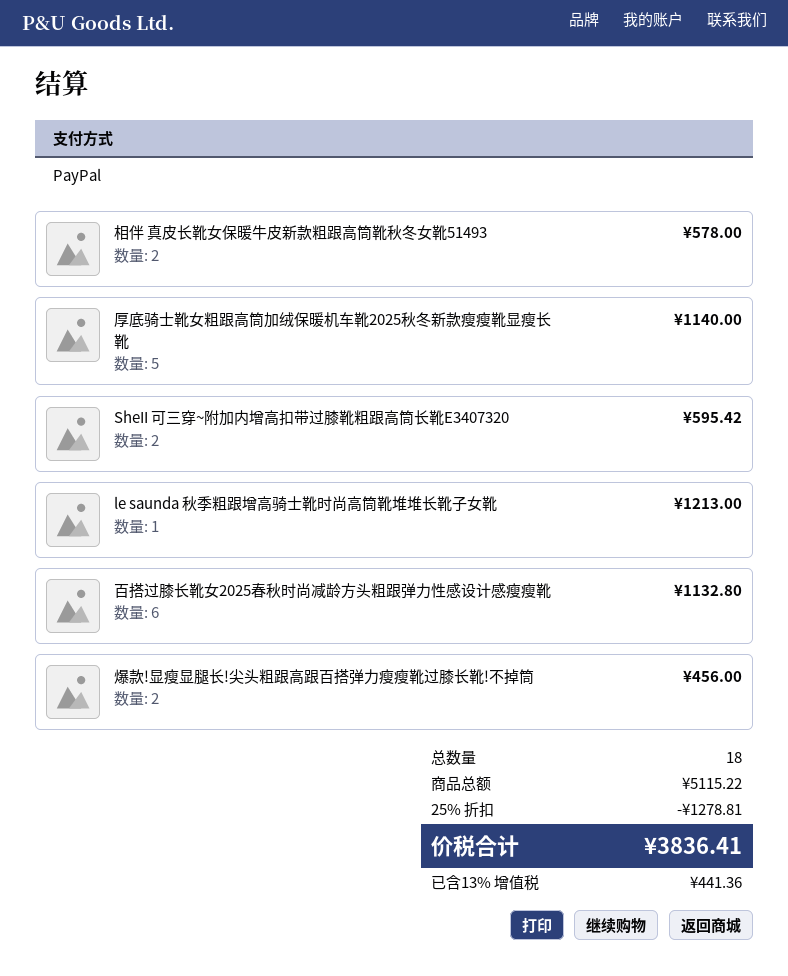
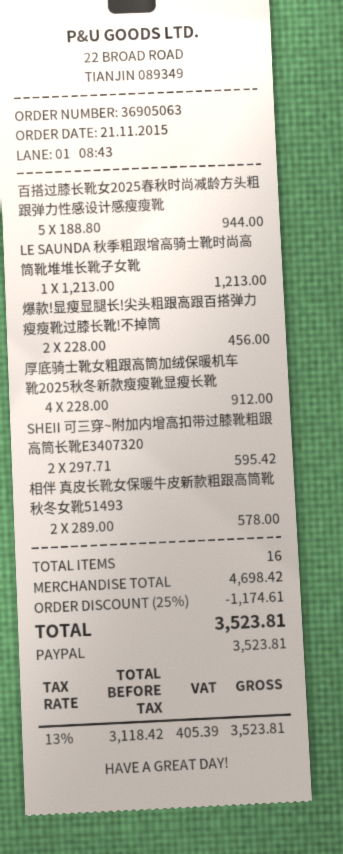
厚底骑士靴女粗跟高筒加绒保暖机车靴2025秋冬新款瘦瘦靴显瘦长靴: 5 for 1140.00 -> 4 for 912.00
百搭过膝长靴女2025春秋时尚减龄方头粗跟弹力性感设计感瘦瘦靴: 6 for 1132.80 -> 5 for 944.00
total quantity: 18 -> 16
subtotal: 5115.22 -> 4698.42
discount: 25% = 1278.81 -> 25% = 1174.61
tax: 13% = 441.36 -> 13% = 405.39
total: 3836.41 -> 3523.81

